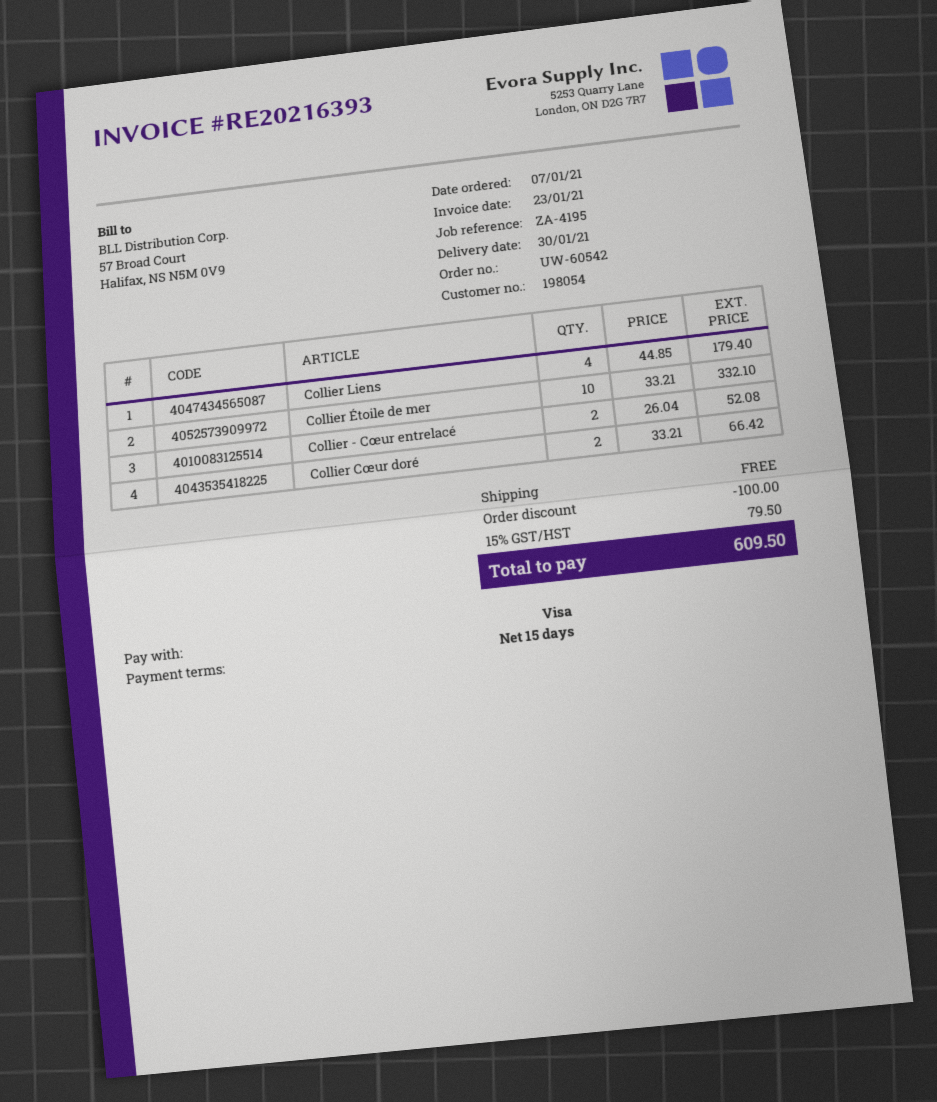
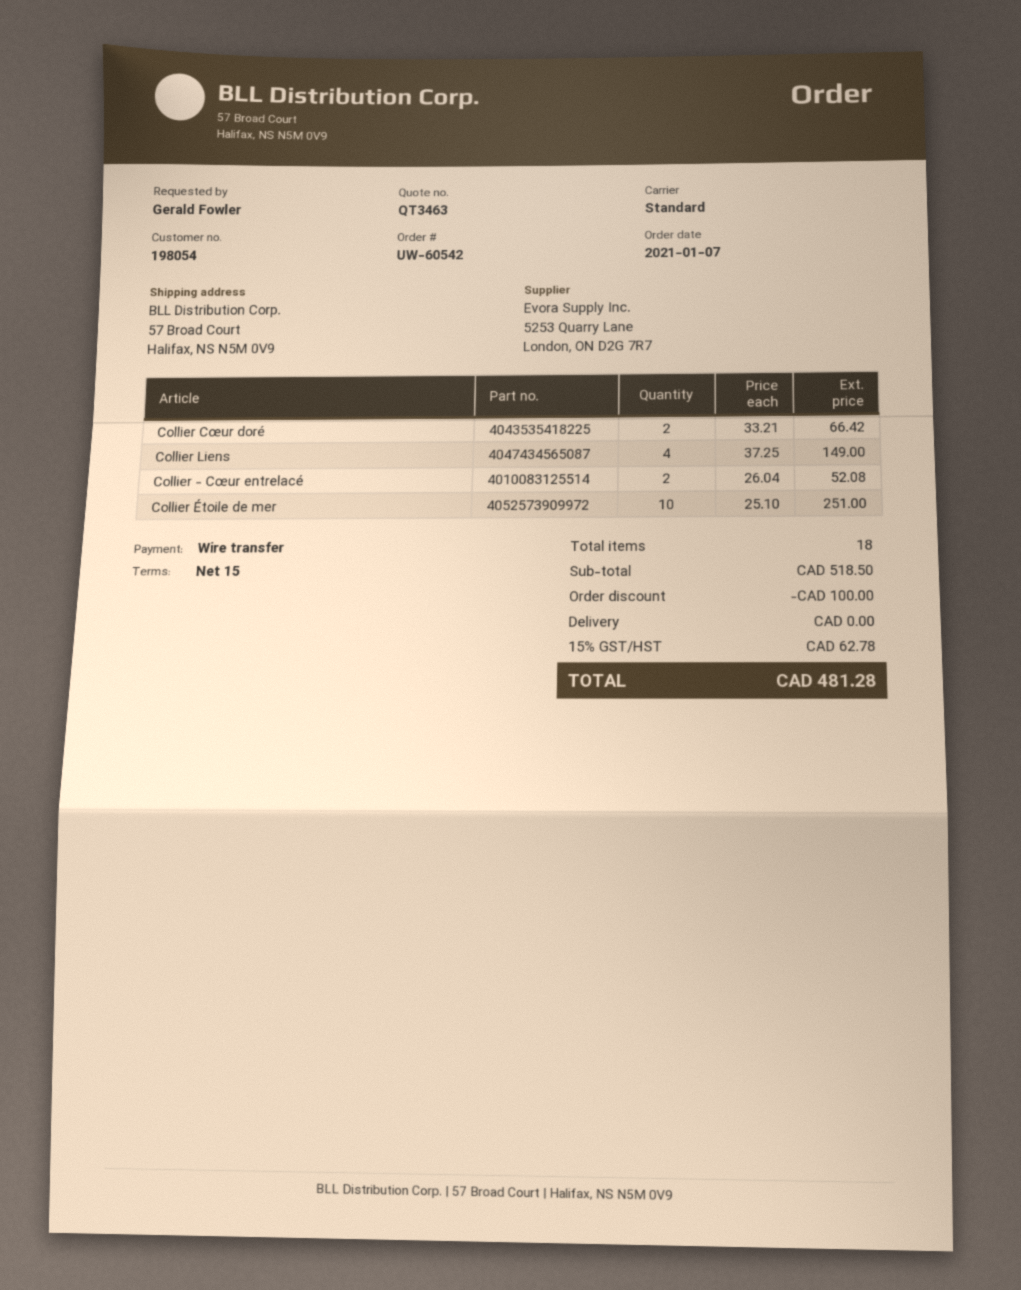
payment method: Visa -> bank transfer
Collier Liens: 4 x 44.85 = 179.40 -> 4 x 37.25 = 149.00
Collier Étoile de mer: 10 x 33.21 = 332.10 -> 10 x 25.10 = 251.00
tax: 15% = 79.50 -> 15% = 62.78
total: 609.50 -> 481.28

